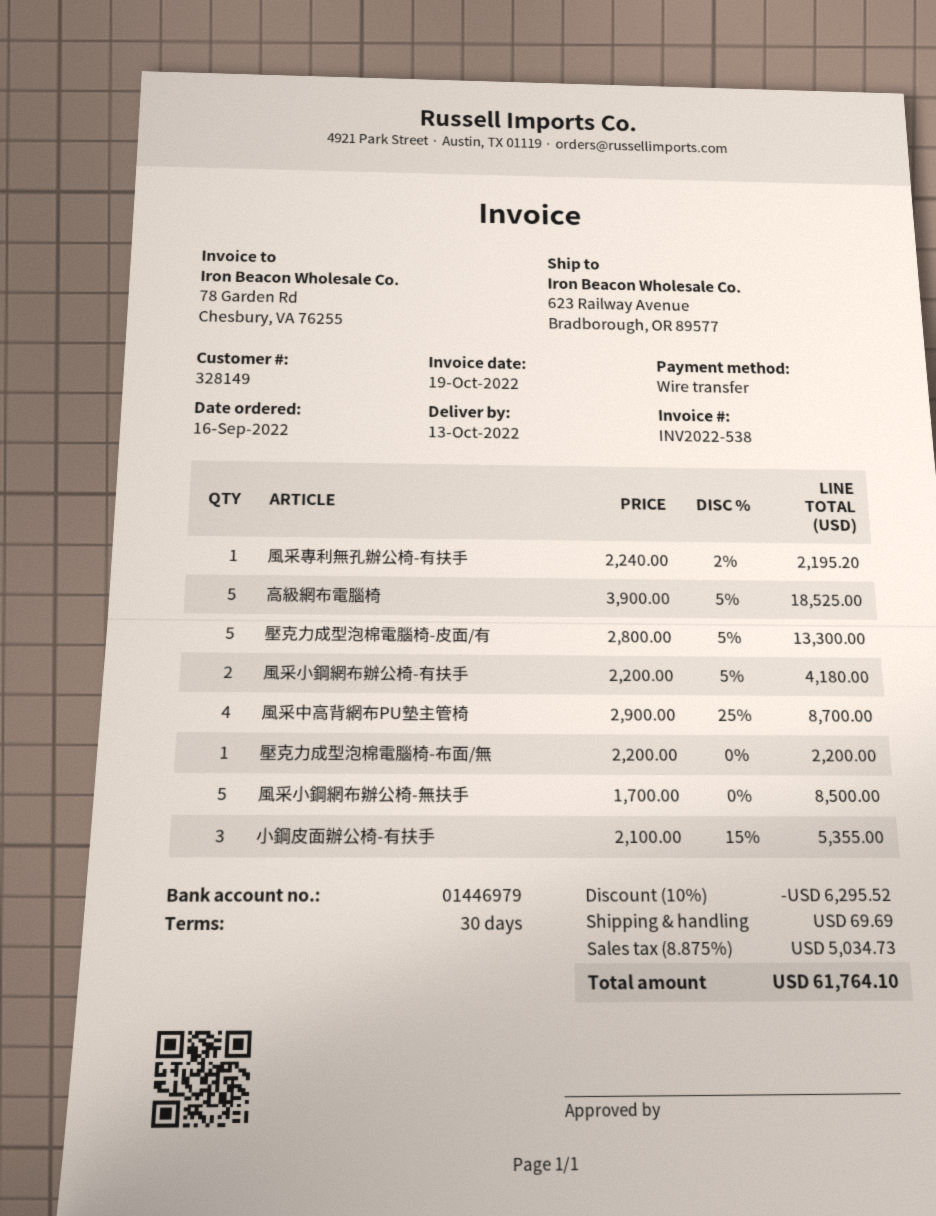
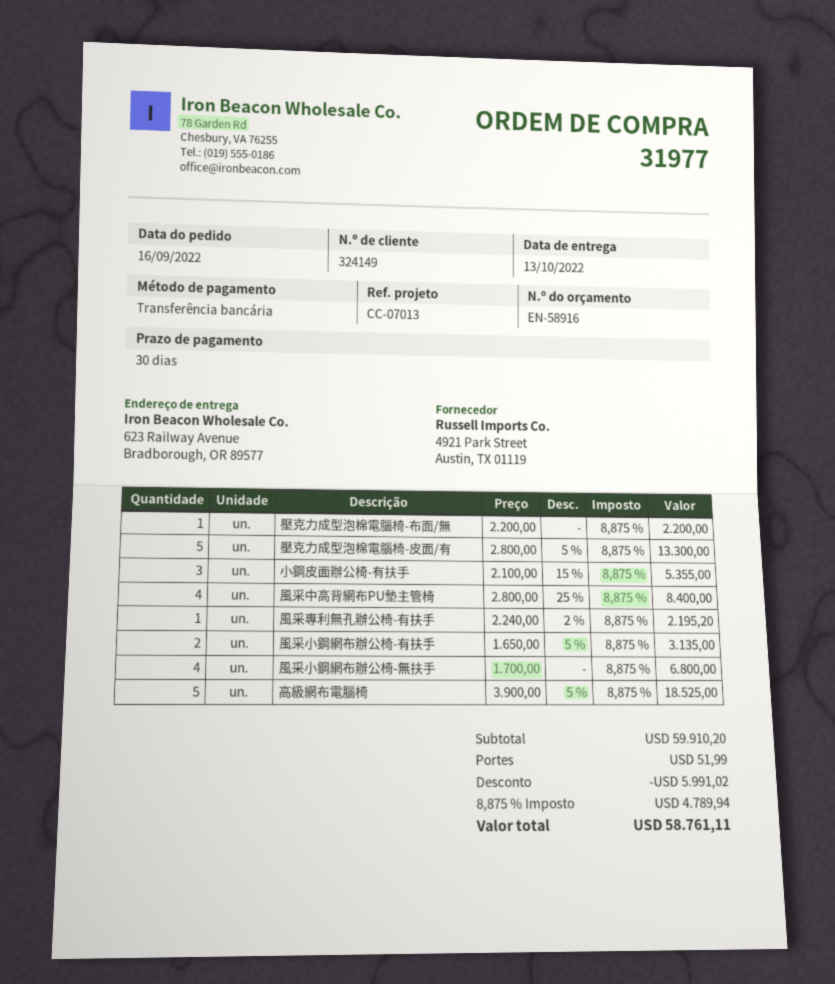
customer number: 328149 -> 324149
風采小鋼網布辦公椅-有扶手: 2 x 2200.00 - 5% = 4180.00 -> 2 x 1650.00 - 5% = 3135.00
風采中高背網布PU墊主管椅: 4 x 2900.00 - 25% = 8700.00 -> 4 x 2800.00 - 25% = 8400.00
風采小鋼網布辦公椅-無扶手: 5 x 1700.00 = 8500.00 -> 4 x 1700.00 = 6800.00
discount: 6295.52 -> 5991.02
shipping: 69.69 -> 51.99
tax: 8.875% = 5034.73 -> 8.875% = 4789.94
total: 61764.10 -> 58761.11

